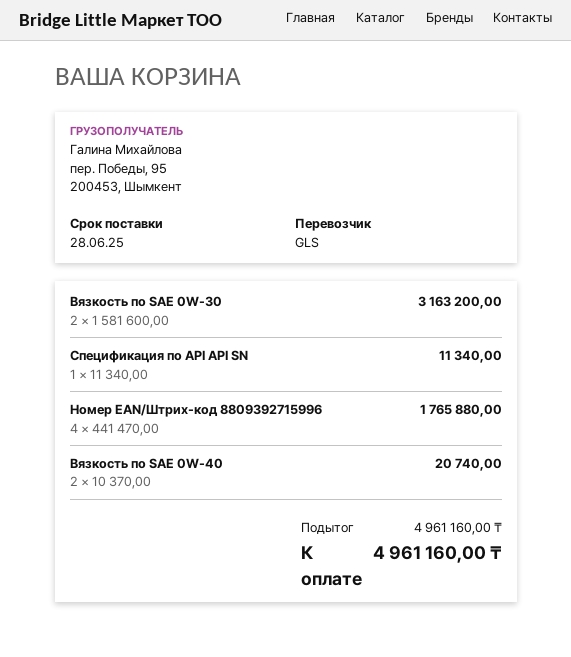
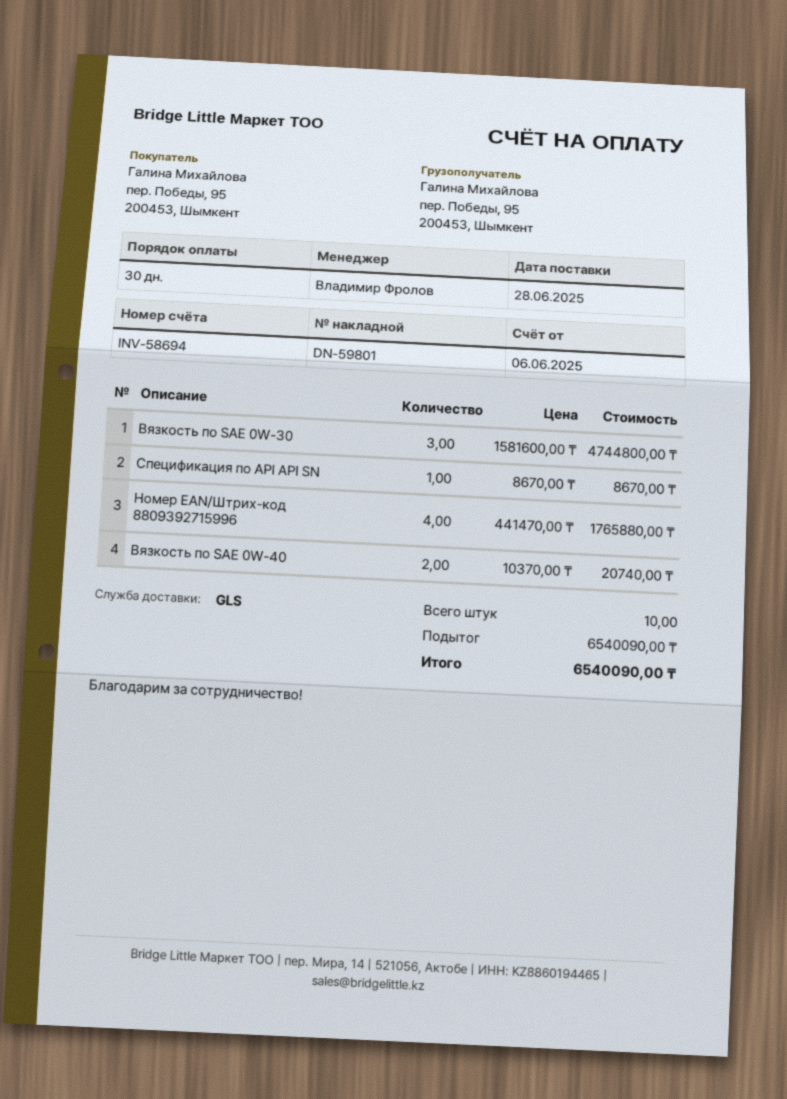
Вязкость по SAE 0W-30: 2 x 1581600.00 = 3163200.00 -> 3 x 1581600.00 = 4744800.00
Спецификация по API API SN: 1 x 11340.00 = 11340.00 -> 1 x 8670.00 = 8670.00
subtotal: 4961160.00 -> 6540090.00
total: 4961160.00 -> 6540090.00

